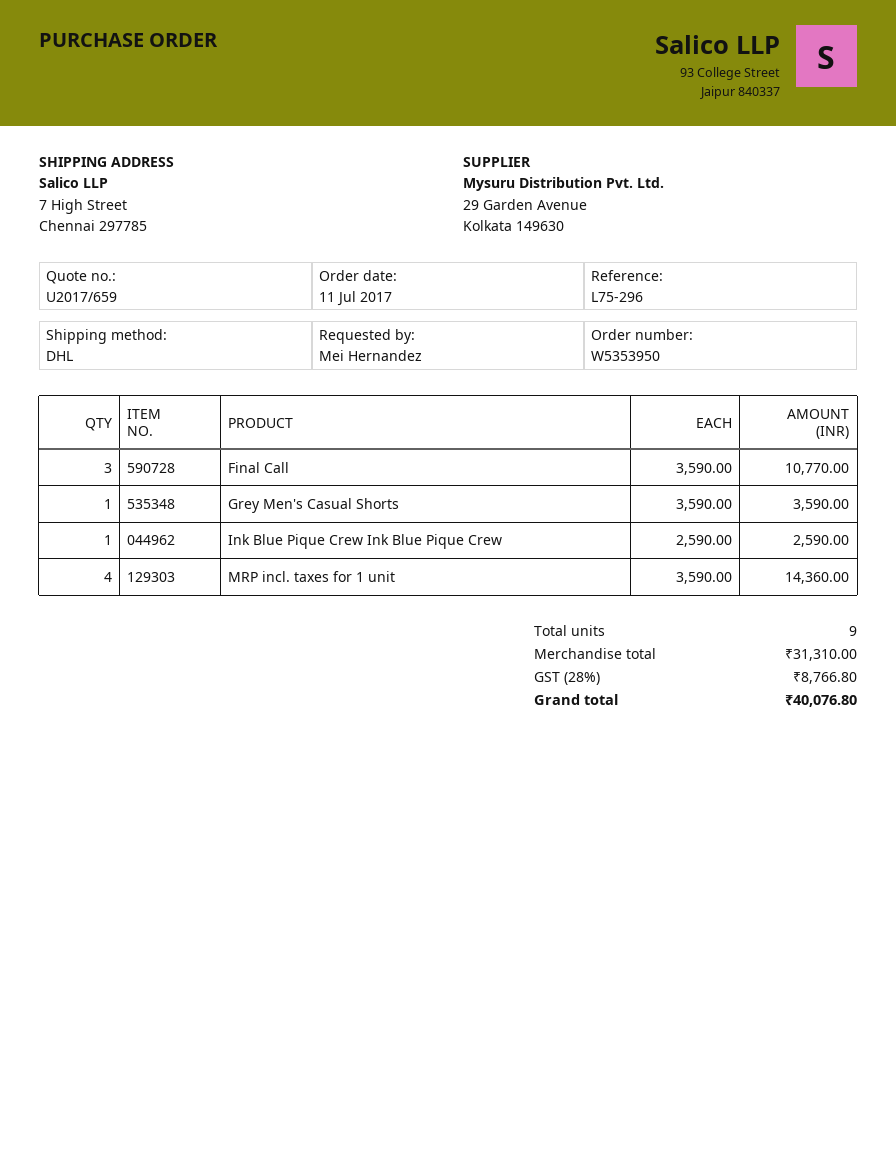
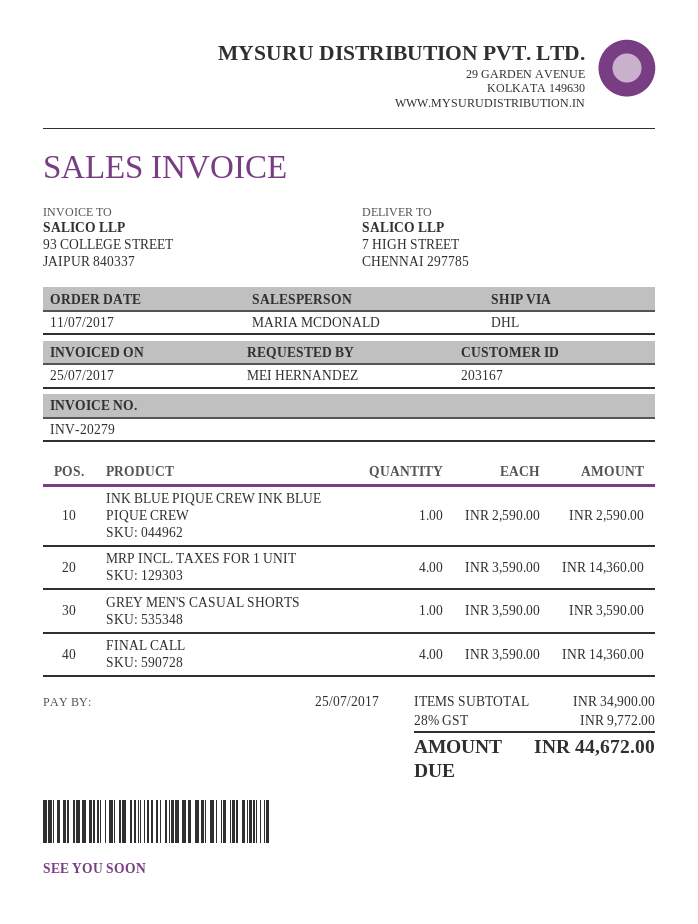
Final Call: 3 x 3590.00 = 10770.00 -> 4 x 3590.00 = 14360.00
subtotal: 31310.00 -> 34900.00
tax: 28% = 8766.80 -> 28% = 9772.00
total: 40076.80 -> 44672.00

